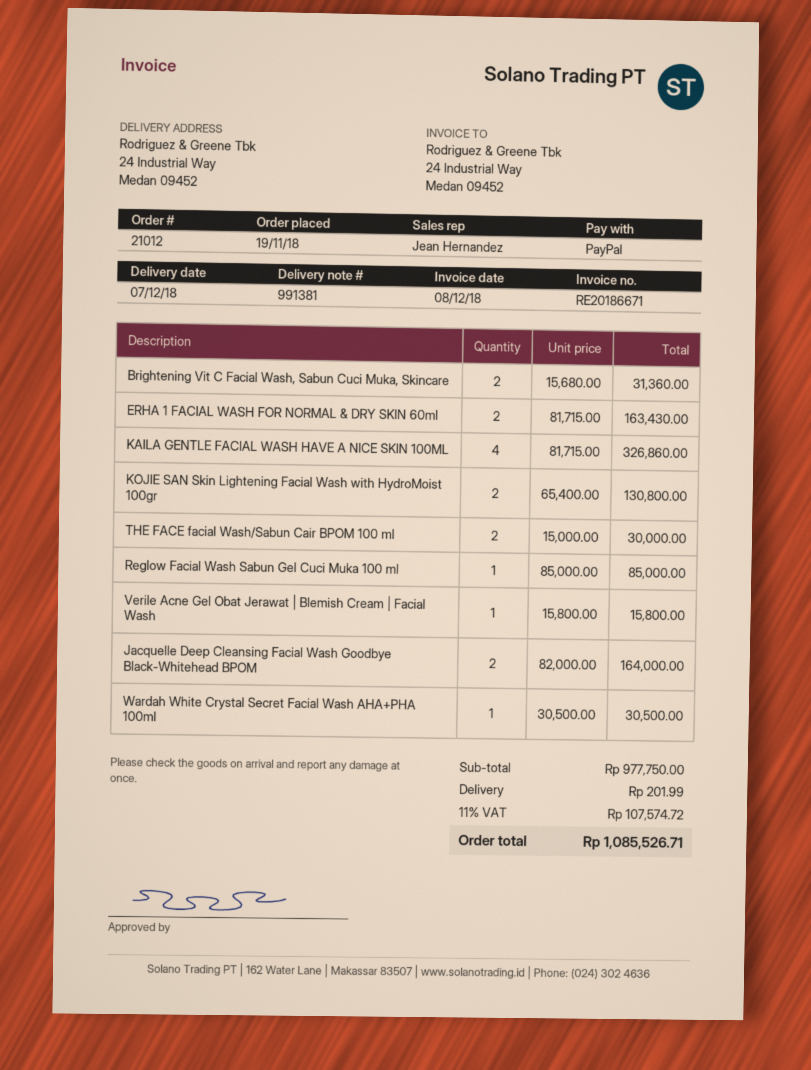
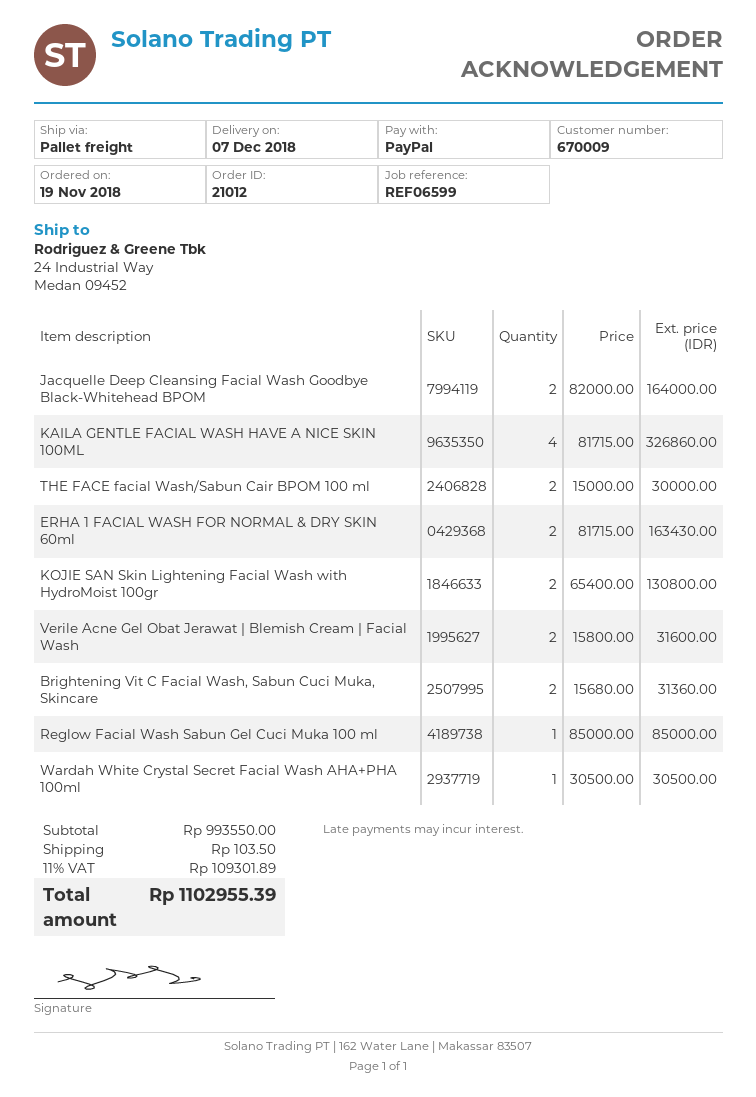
Verile Acne Gel Obat Jerawat | Blemish Cream | Facial Wash: 1 x 15800.00 = 15800.00 -> 2 x 15800.00 = 31600.00
subtotal: 977750.00 -> 993550.00
shipping: 201.99 -> 103.50
tax: 11% = 107574.72 -> 11% = 109301.89
total: 1085526.71 -> 1102955.39

